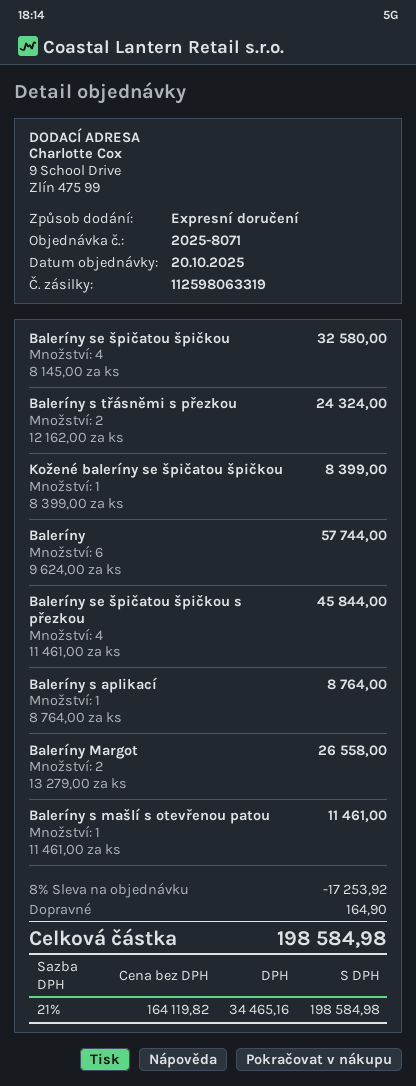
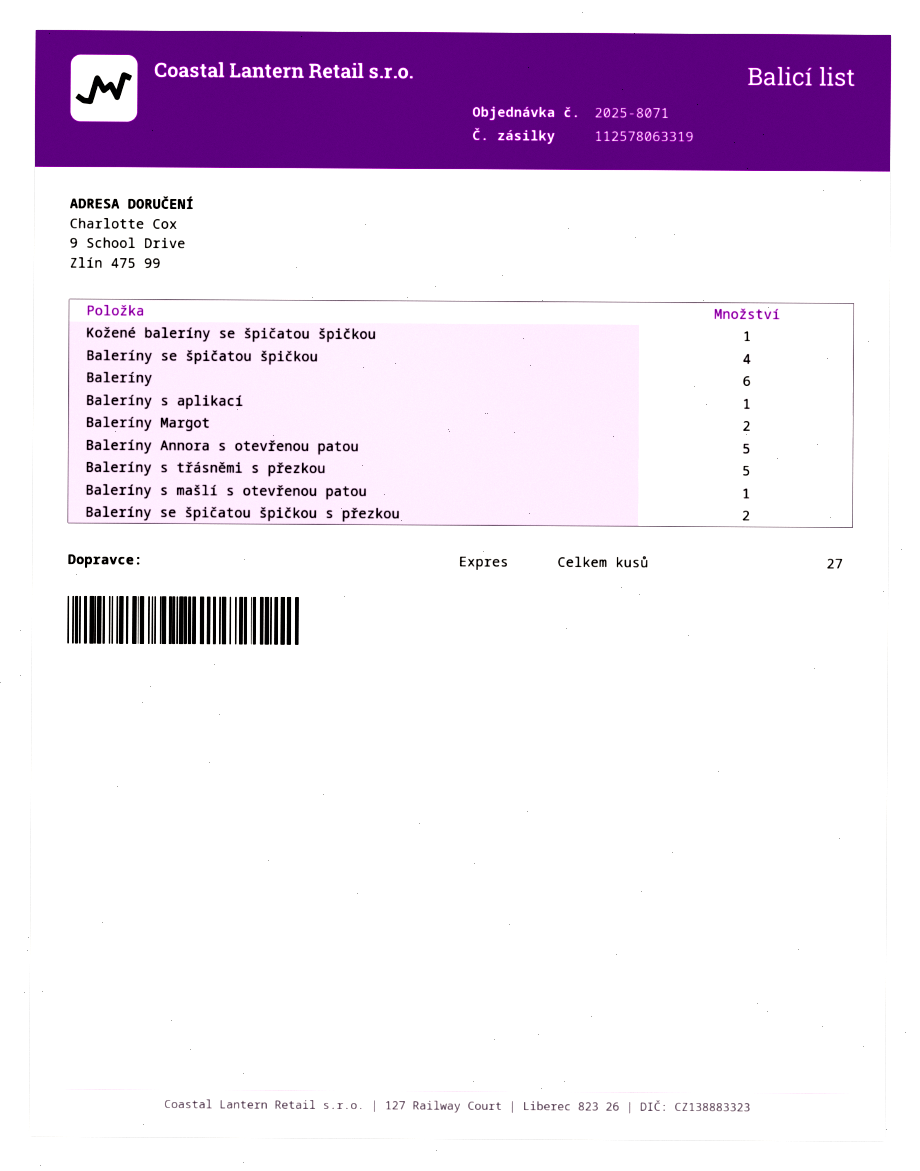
tracking number: 112598063319 -> 112578063319
Baleríny s třásněmi s přezkou: 2 -> 5
Baleríny se špičatou špičkou s přezkou: 4 -> 2
Baleríny Annora s otevřenou patou: none -> 5

